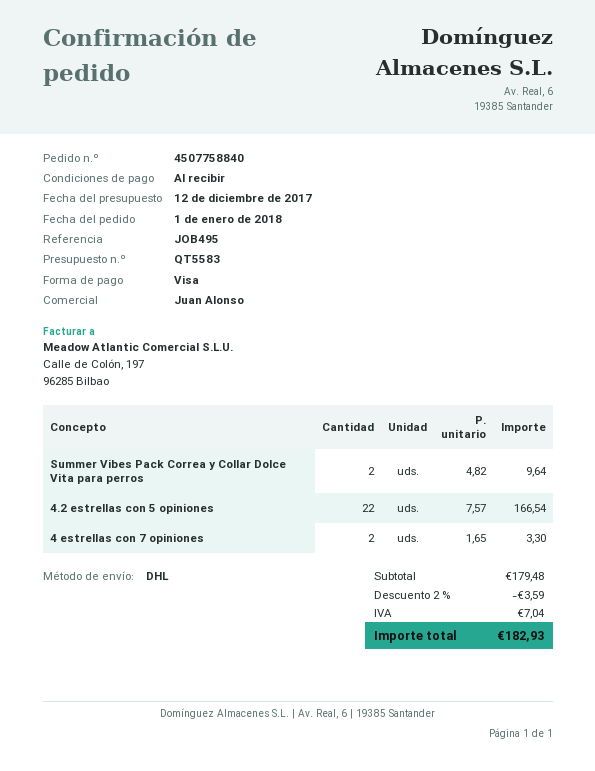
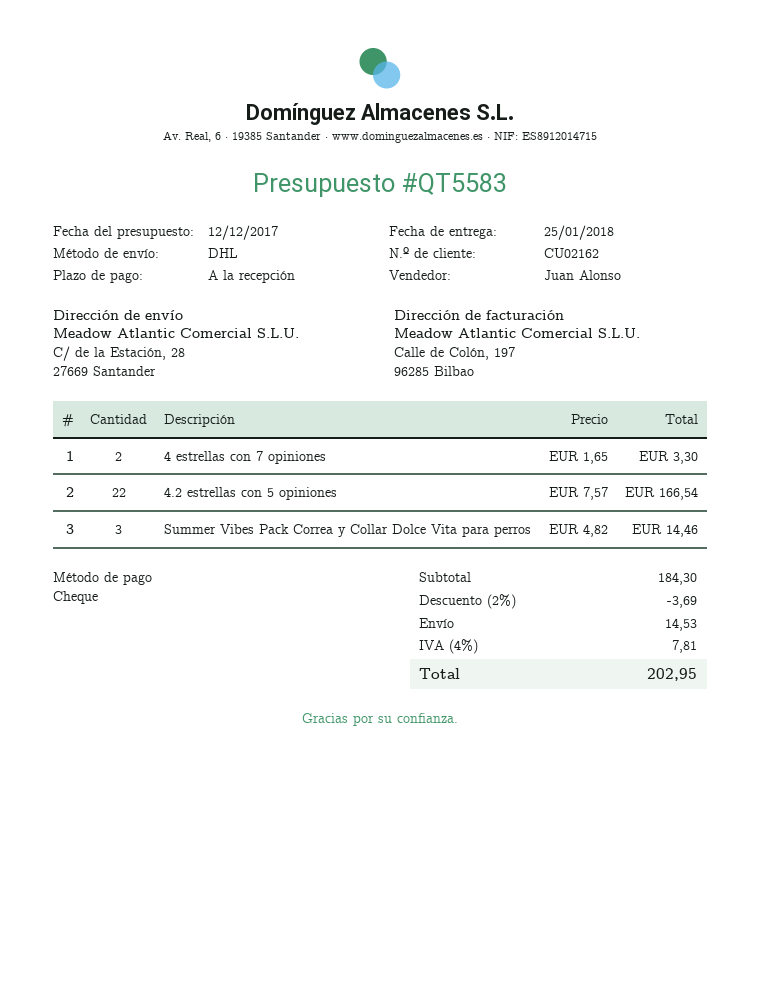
payment method: Visa -> cheque
Summer Vibes Pack Correa y Collar Dolce Vita para perros: 2 x 4.82 = 9.64 -> 3 x 4.82 = 14.46
subtotal: 179.48 -> 184.30
discount: 2% = 3.59 -> 2% = 3.69
shipping: none -> 14.53
tax: 7.04 -> 7.81
total: 182.93 -> 202.95

